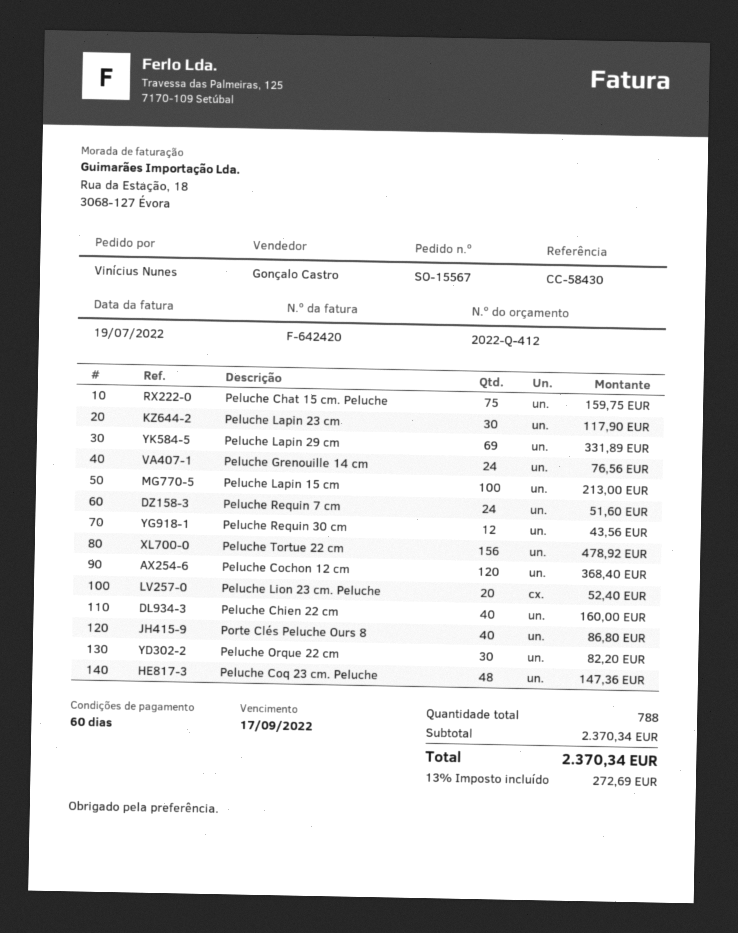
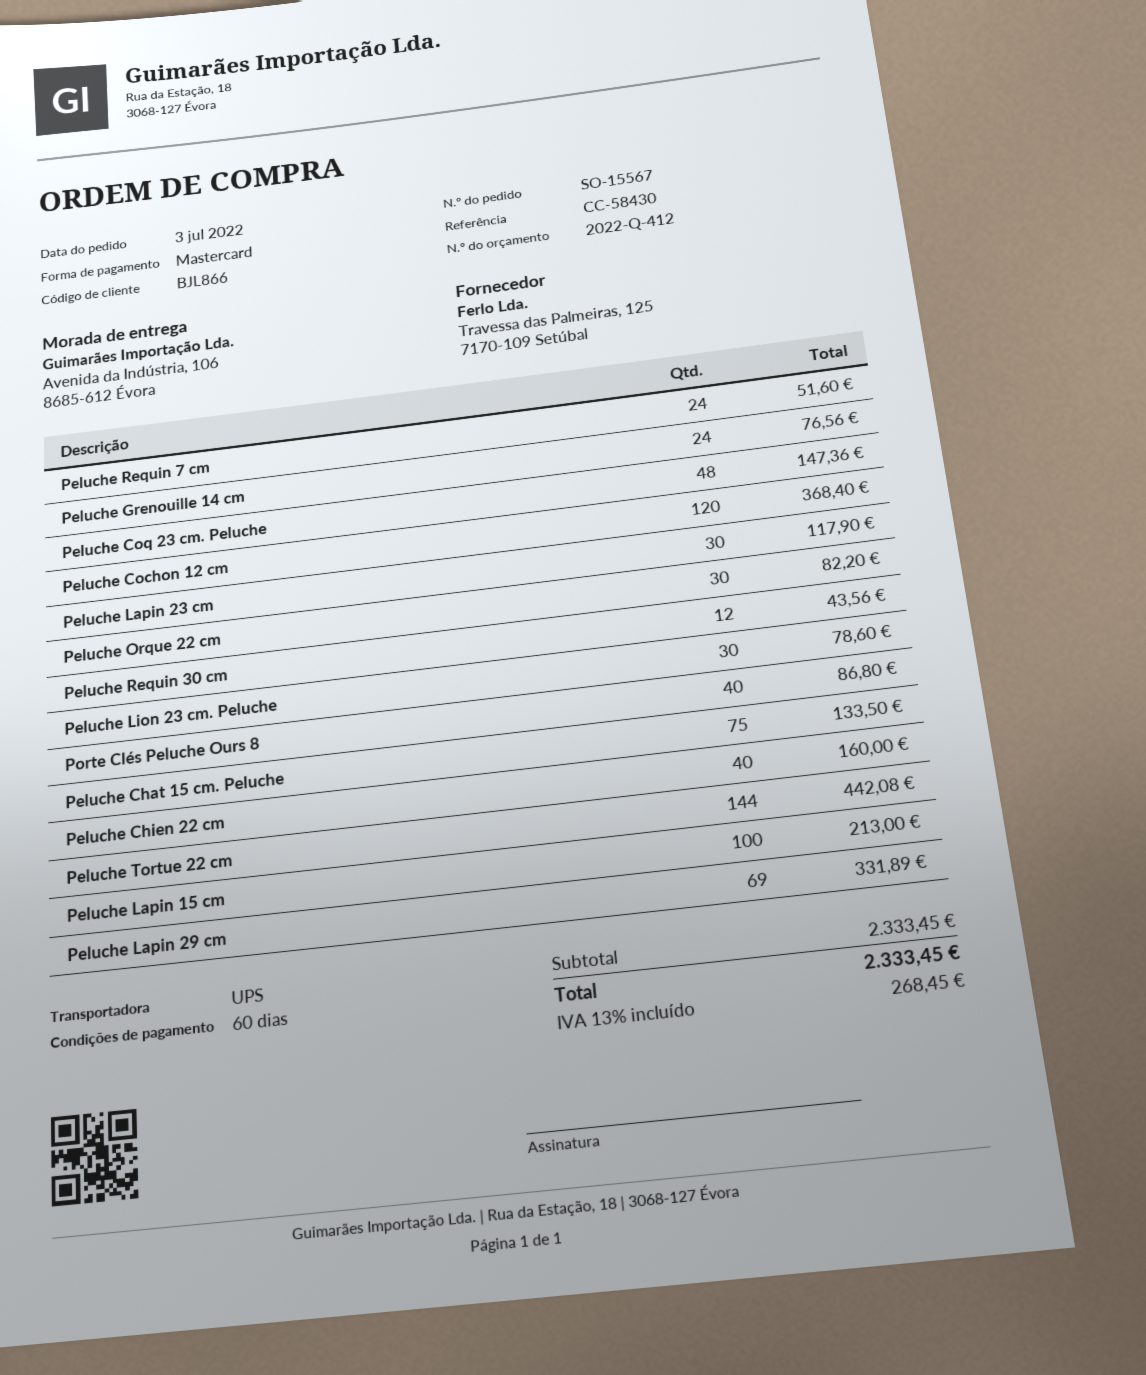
Peluche Chat 15 cm. Peluche: 75 for 159.75 -> 75 for 133.50
Peluche Tortue 22 cm: 156 for 478.92 -> 144 for 442.08
Peluche Lion 23 cm. Peluche: 20 for 52.40 -> 30 for 78.60
subtotal: 2370.34 -> 2333.45
tax: 13% = 272.69 -> 13% = 268.45
total: 2370.34 -> 2333.45

